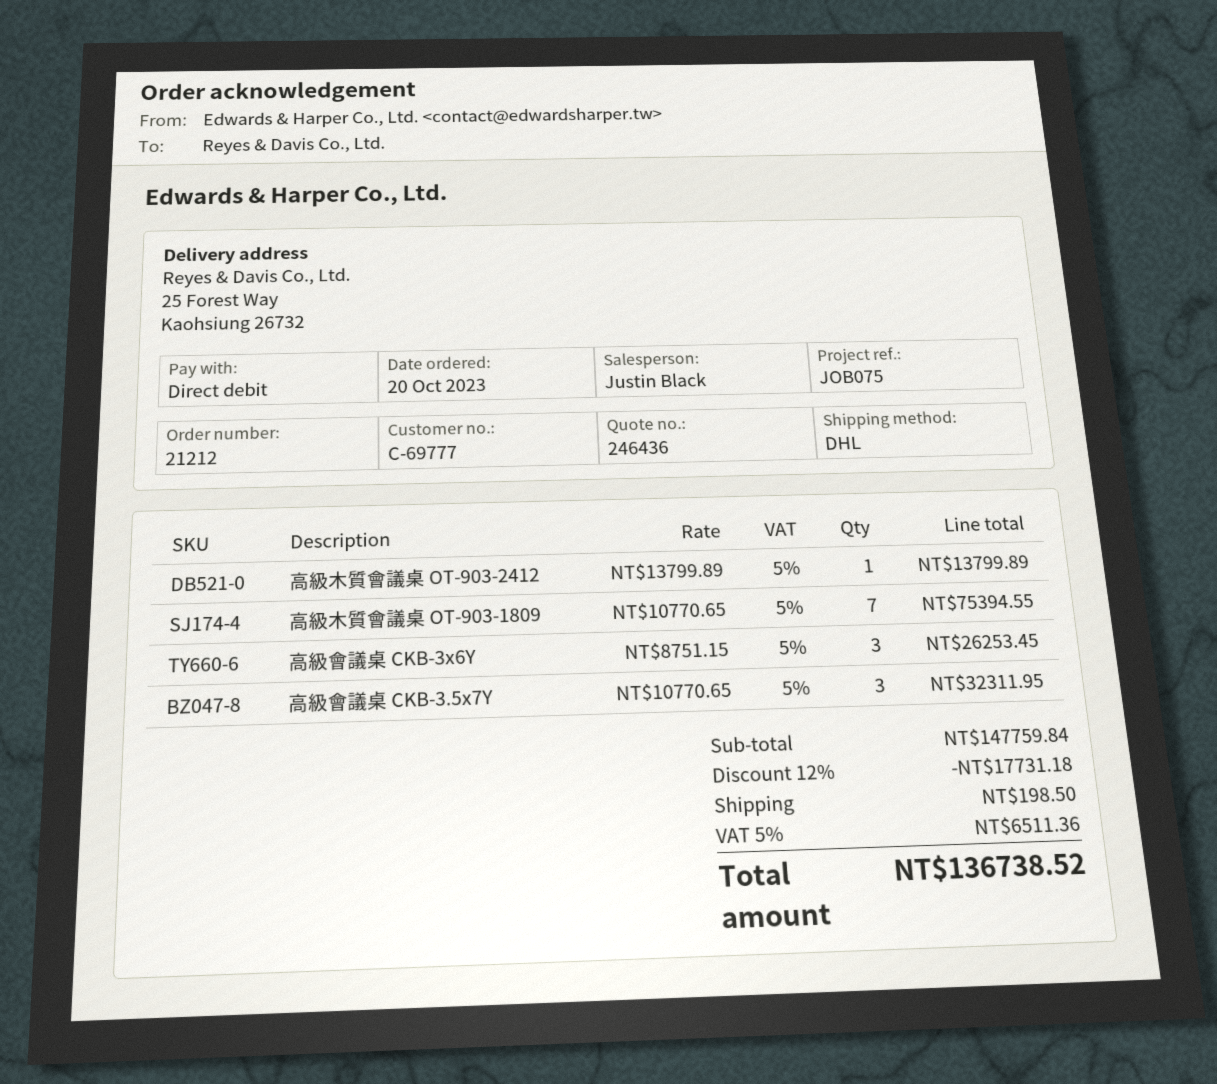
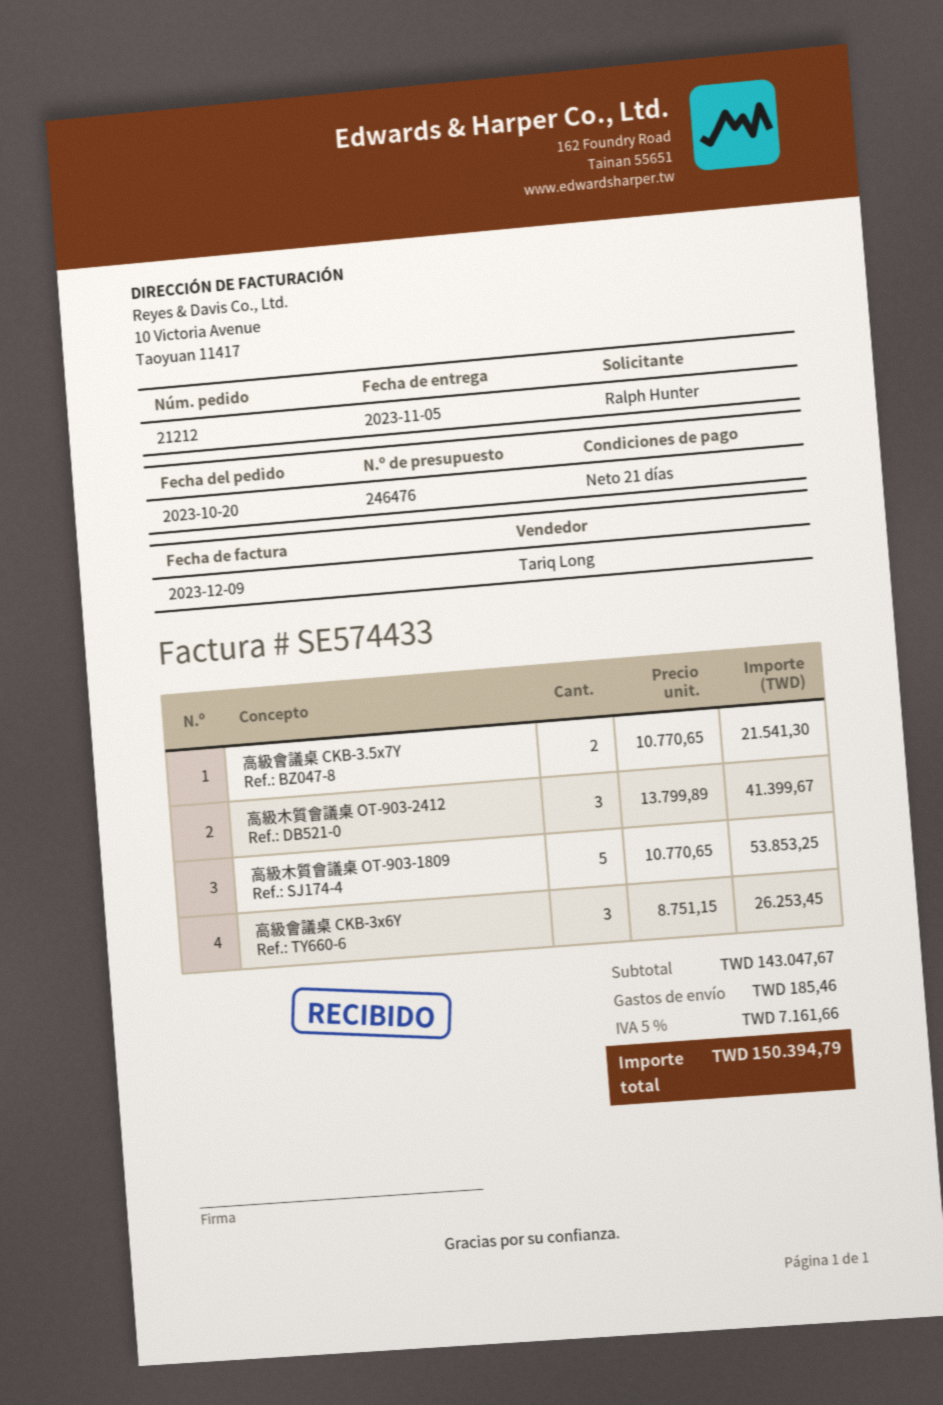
quote number: 246436 -> 246476
sales rep: Justin Black -> Tariq Long
高級木質會議桌 OT-903-2412: 1 x 13799.89 = 13799.89 -> 3 x 13799.89 = 41399.67
高級木質會議桌 OT-903-1809: 7 x 10770.65 = 75394.55 -> 5 x 10770.65 = 53853.25
高級會議桌 CKB-3.5x7Y: 3 x 10770.65 = 32311.95 -> 2 x 10770.65 = 21541.30
subtotal: 147759.84 -> 143047.67
discount: 12% = 17731.18 -> none
shipping: 198.50 -> 185.46
tax: 5% = 6511.36 -> 5% = 7161.66
total: 136738.52 -> 150394.79

